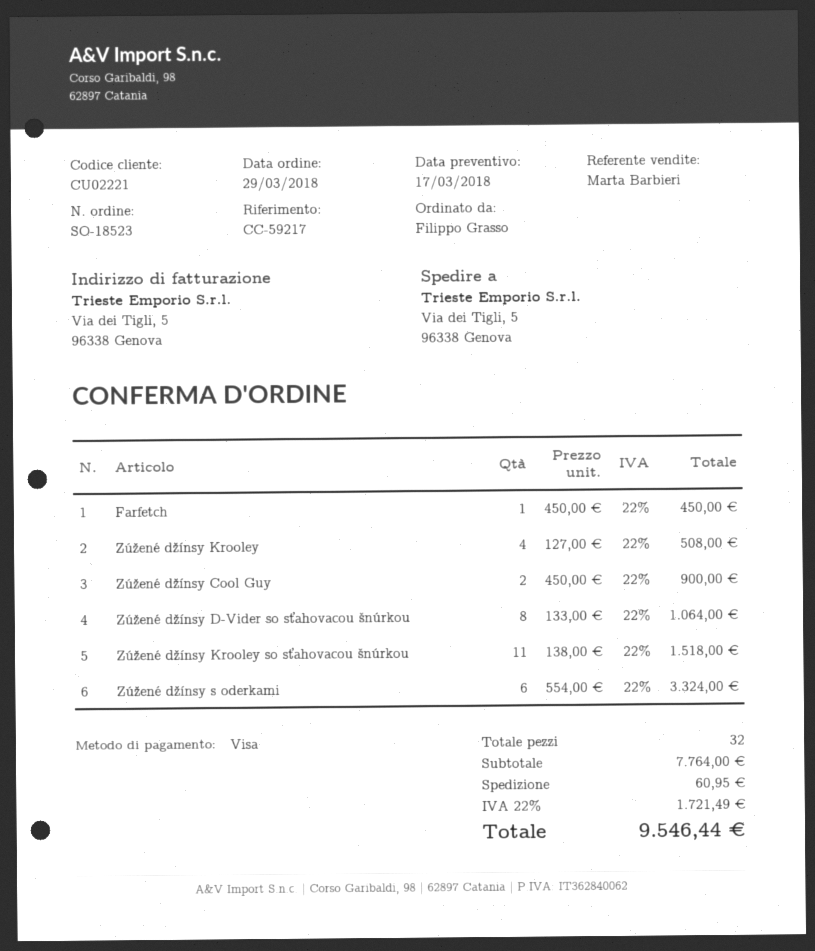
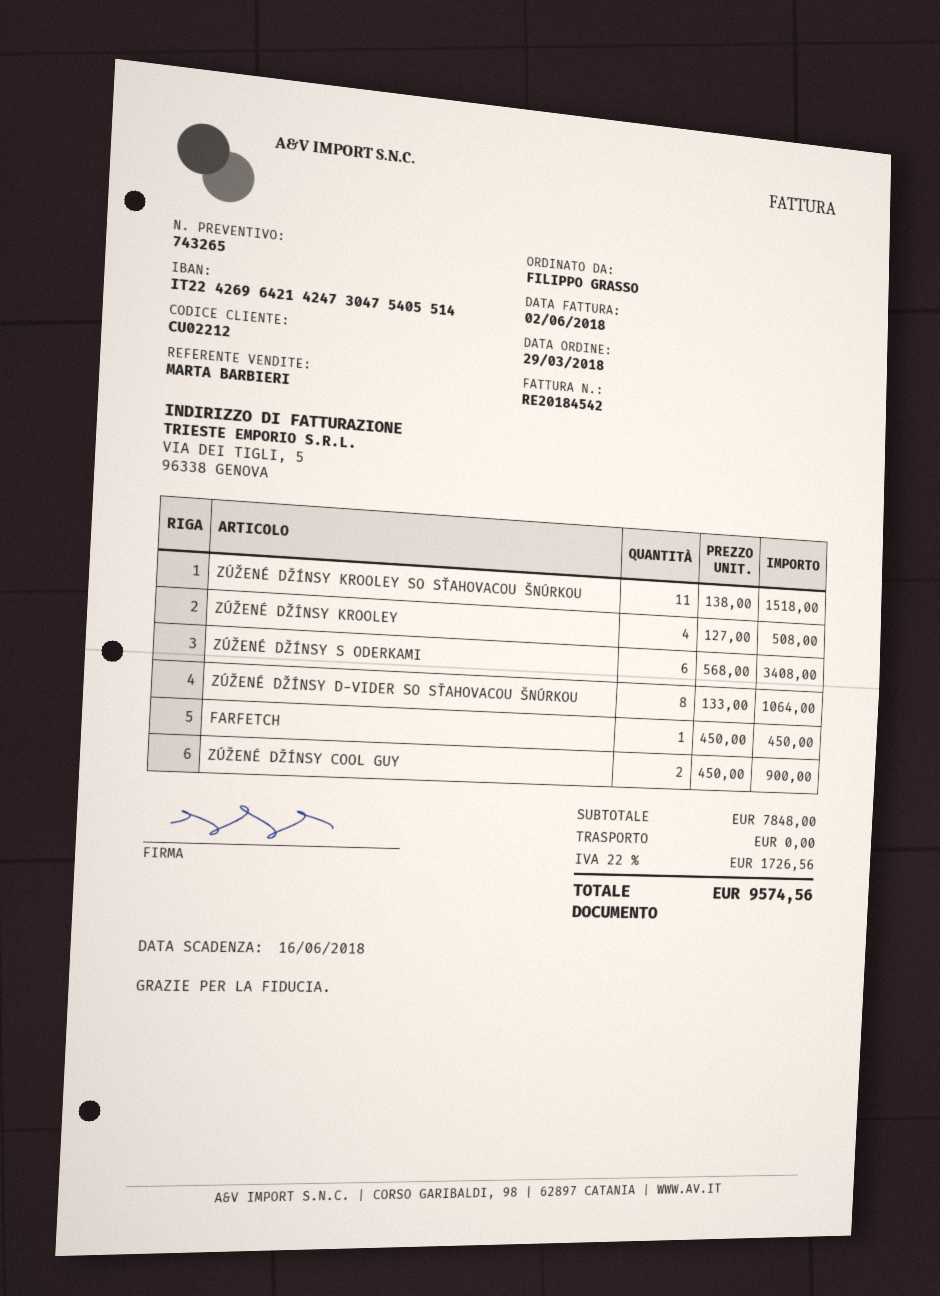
customer number: CU02221 -> CU02212
Zúžené džínsy s oderkami: 6 x 554.00 = 3324.00 -> 6 x 568.00 = 3408.00
subtotal: 7764.00 -> 7848.00
shipping: 60.95 -> 0.00
tax: 22% = 1721.49 -> 22% = 1726.56
total: 9546.44 -> 9574.56

